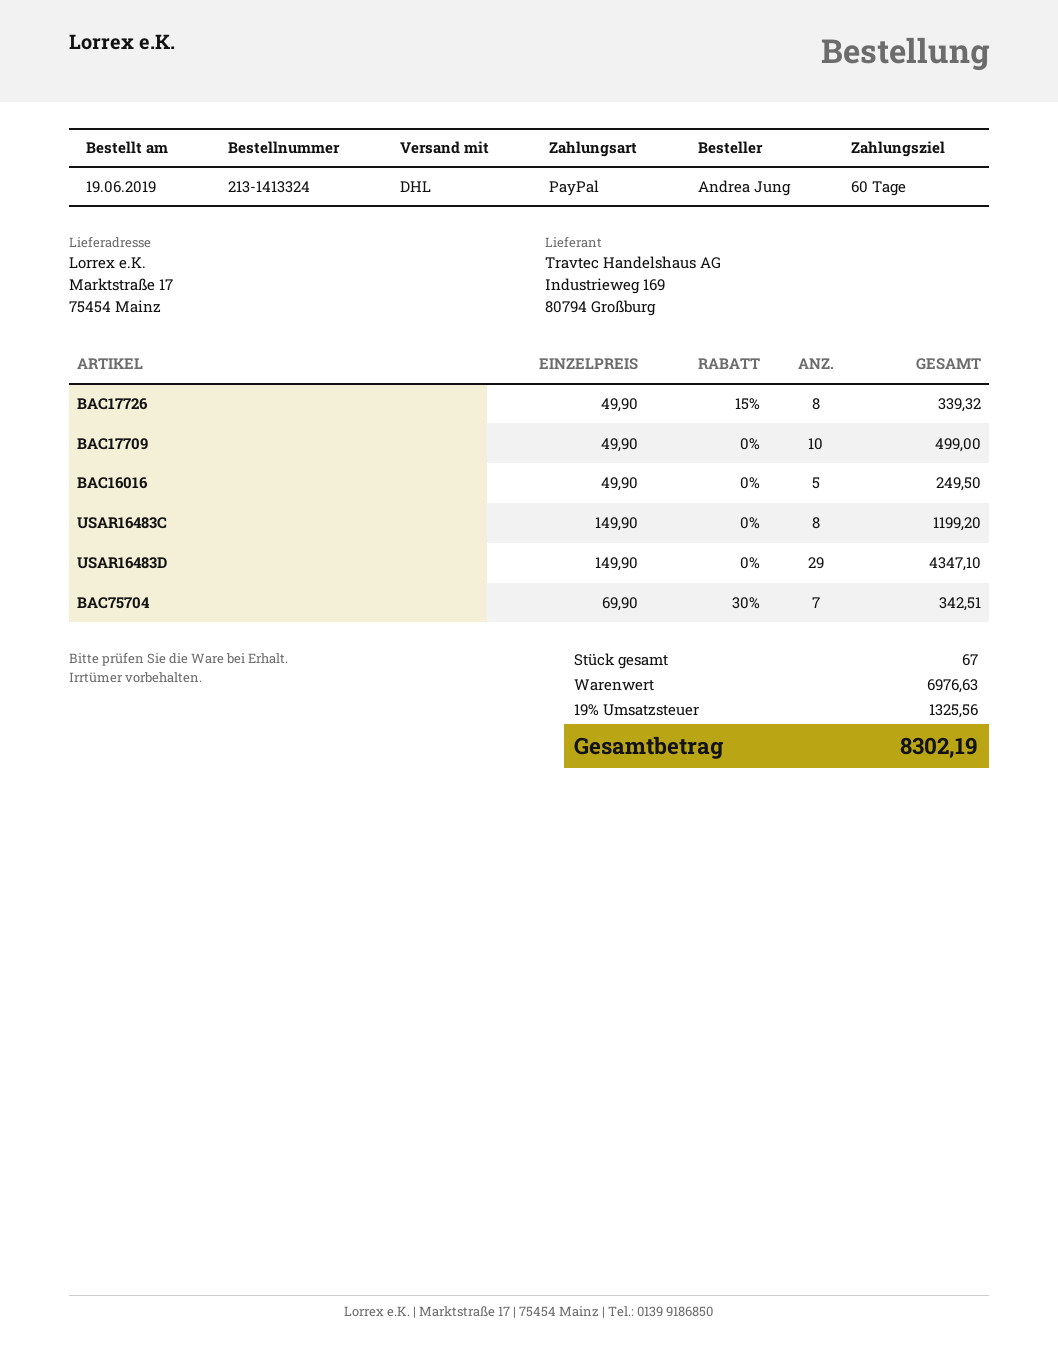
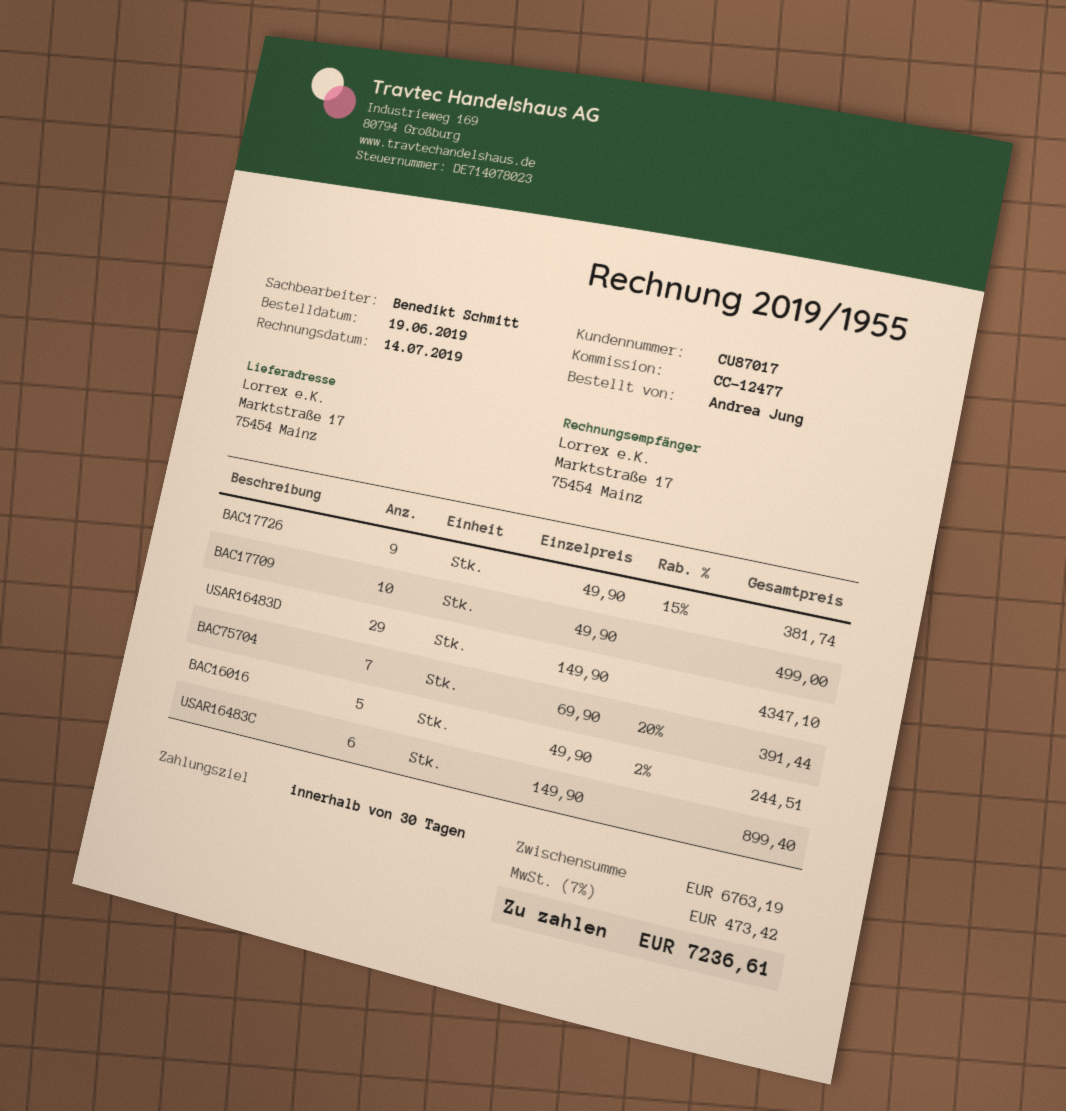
payment terms: 60 days -> 30 days
BAC17726: 8 x 49.90 - 15% = 339.32 -> 9 x 49.90 - 15% = 381.74
BAC16016: 5 x 49.90 = 249.50 -> 5 x 49.90 - 2% = 244.51
USAR16483C: 8 x 149.90 = 1199.20 -> 6 x 149.90 = 899.40
BAC75704: 7 x 69.90 - 30% = 342.51 -> 7 x 69.90 - 20% = 391.44
subtotal: 6976.63 -> 6763.19
tax: 19% = 1325.56 -> 7% = 473.42
total: 8302.19 -> 7236.61

